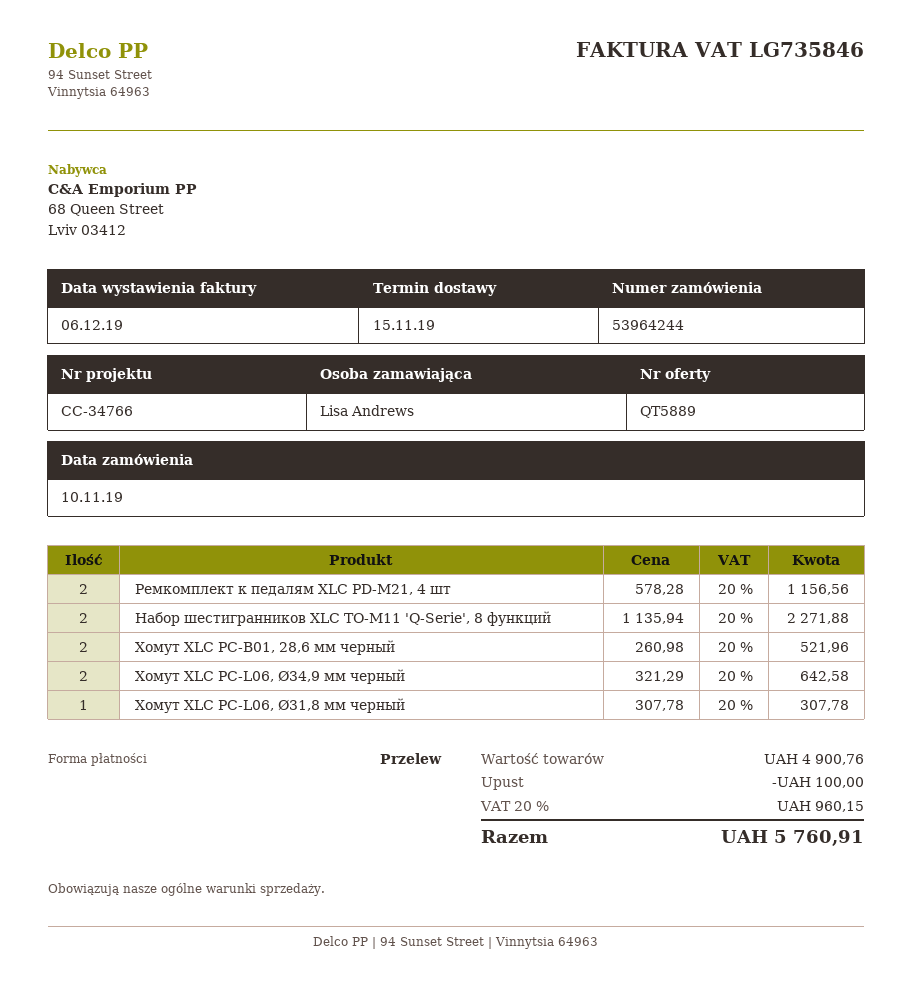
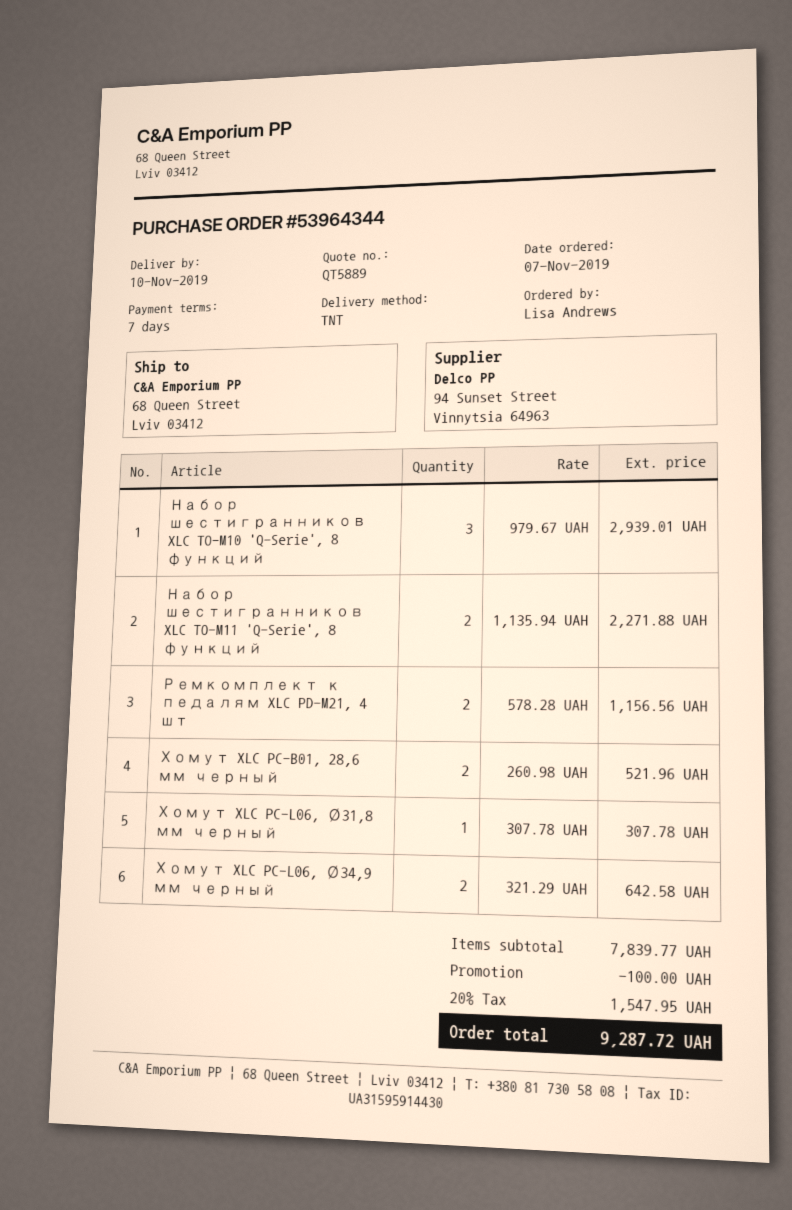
order number: 53964244 -> 53964344
order date: 2019-11-10 -> 2019-11-07
delivery date: 2019-11-15 -> 2019-11-10
Набор шестигранников XLC TO-M10 'Q-Serie', 8 функций: none -> 3 x 979.67 = 2939.01
subtotal: 4900.76 -> 7839.77
tax: 20% = 960.15 -> 20% = 1547.95
total: 5760.91 -> 9287.72

